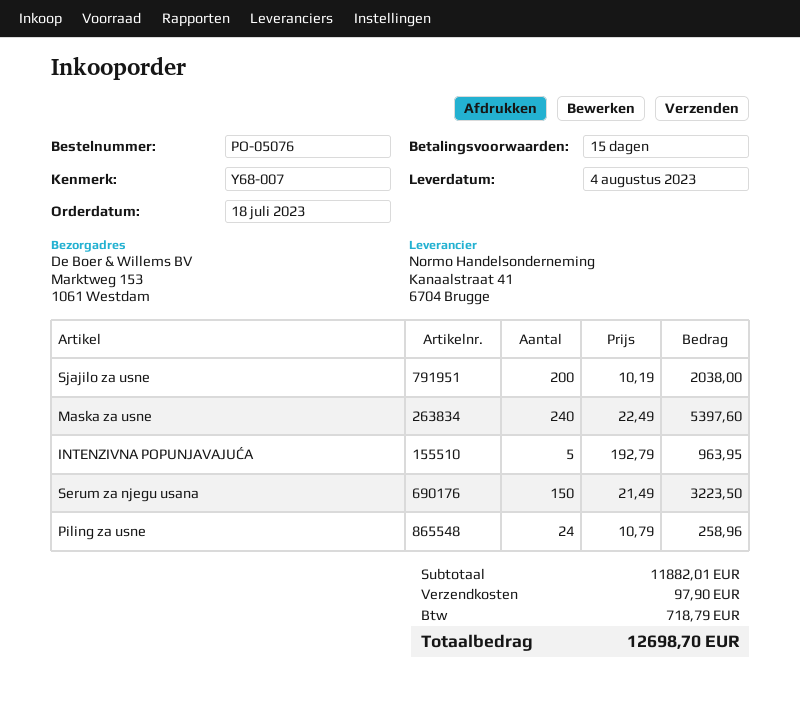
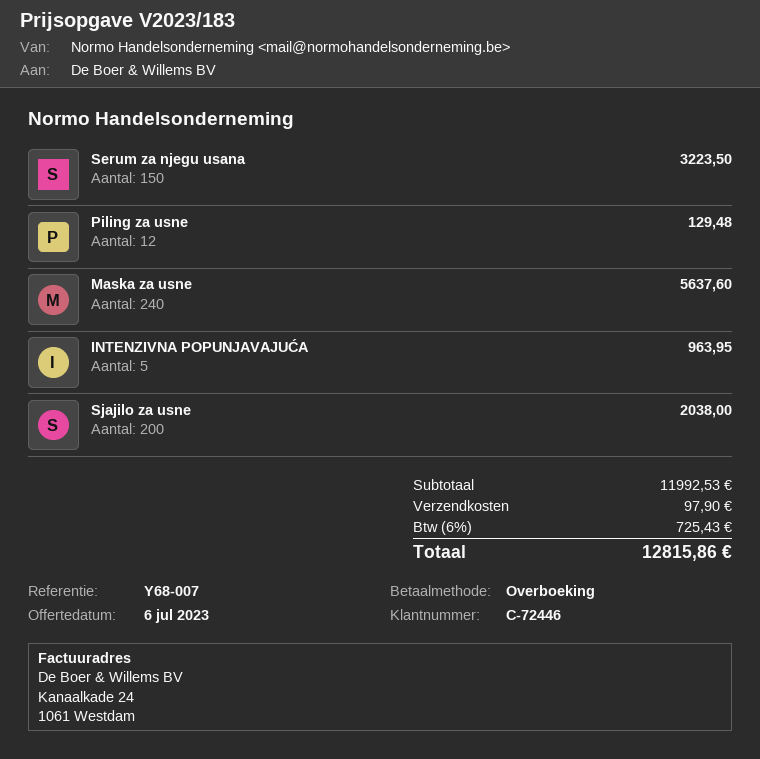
Maska za usne: 240 for 5397.60 -> 240 for 5637.60
Piling za usne: 24 for 258.96 -> 12 for 129.48
subtotal: 11882.01 -> 11992.53
tax: 718.79 -> 725.43
total: 12698.70 -> 12815.86

